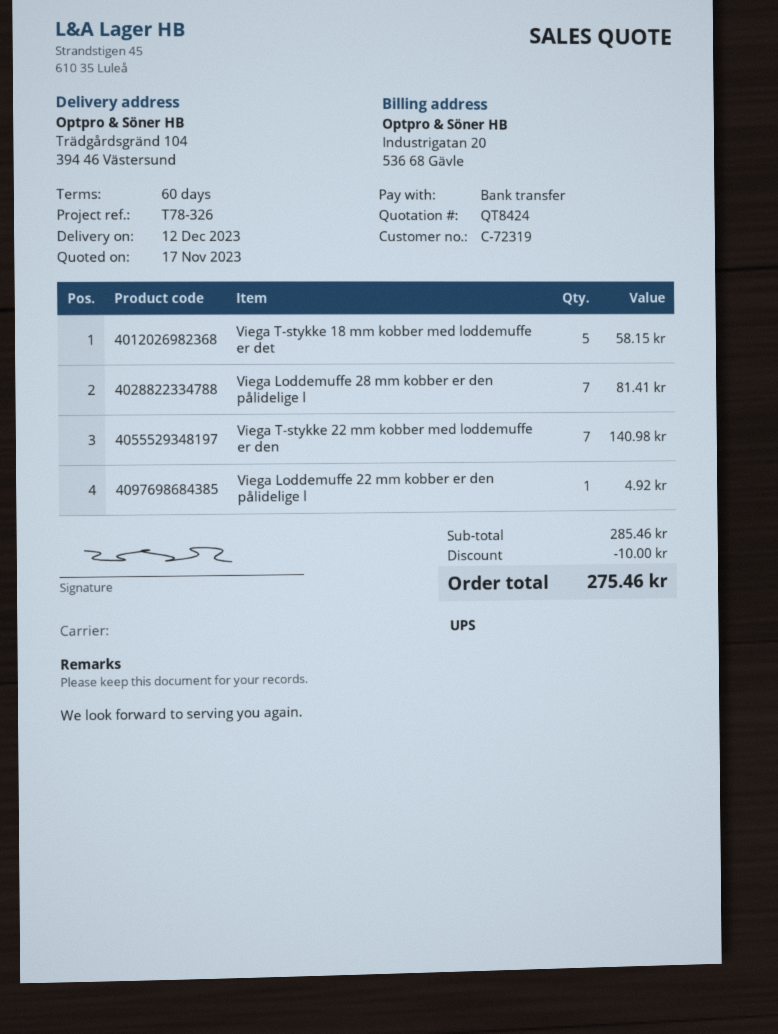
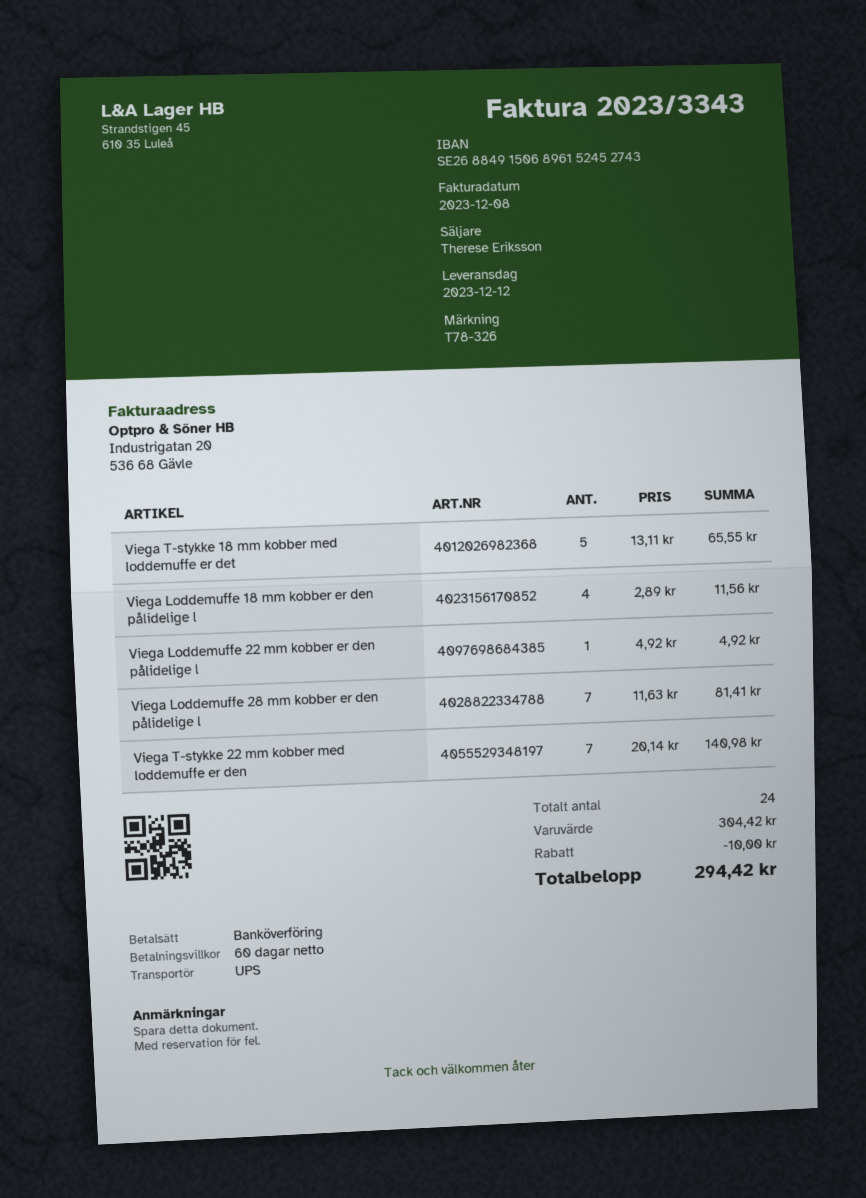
Viega T-stykke 18 mm kobber med loddemuffe er det: 5 for 58.15 -> 5 for 65.55
Viega Loddemuffe 18 mm kobber er den pålidelige l: none -> 4 for 11.56
subtotal: 285.46 -> 304.42
total: 275.46 -> 294.42

